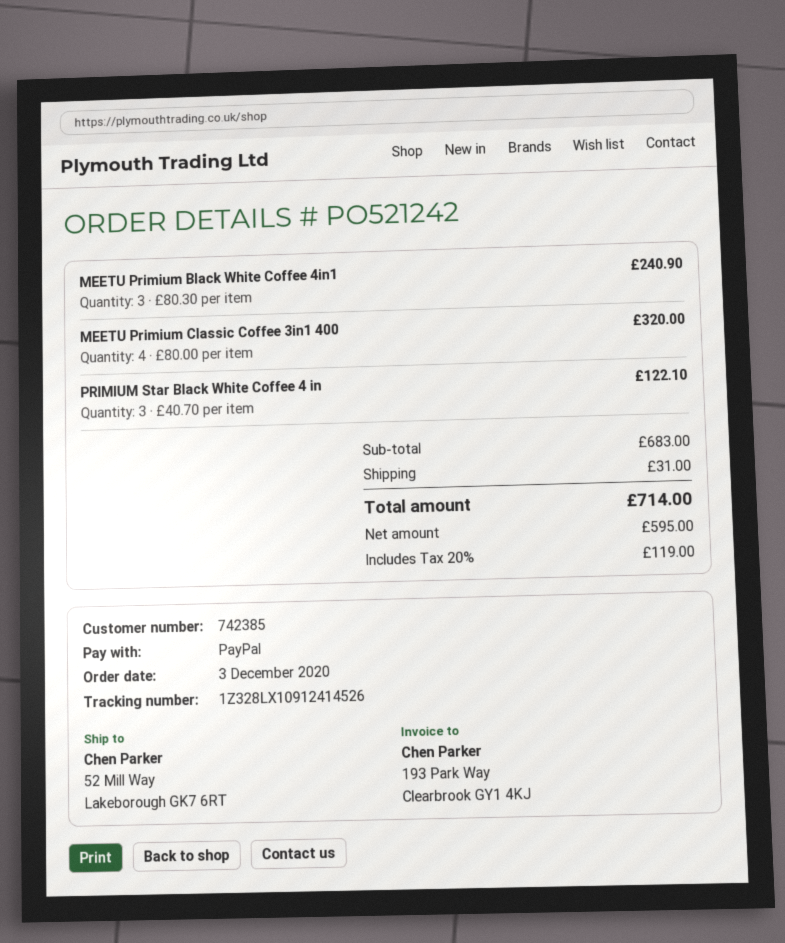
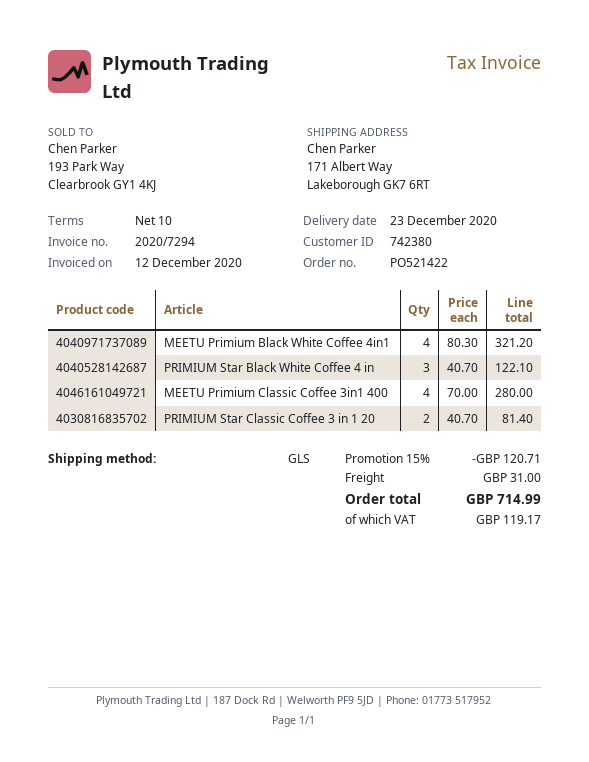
order number: PO521242 -> PO521422
customer number: 742385 -> 742380
ship to: 52 Mill Way, Lakeborough GK7 6RT -> 171 Albert Way, Lakeborough GK7 6RT
MEETU Primium Black White Coffee 4in1: 3 x 80.30 = 240.90 -> 4 x 80.30 = 321.20
MEETU Primium Classic Coffee 3in1 400: 4 x 80.00 = 320.00 -> 4 x 70.00 = 280.00
PRIMIUM Star Classic Coffee 3 in 1 20: none -> 2 x 40.70 = 81.40
discount: none -> 15% = 120.71
tax: 119.00 -> 119.17
total: 714.00 -> 714.99

